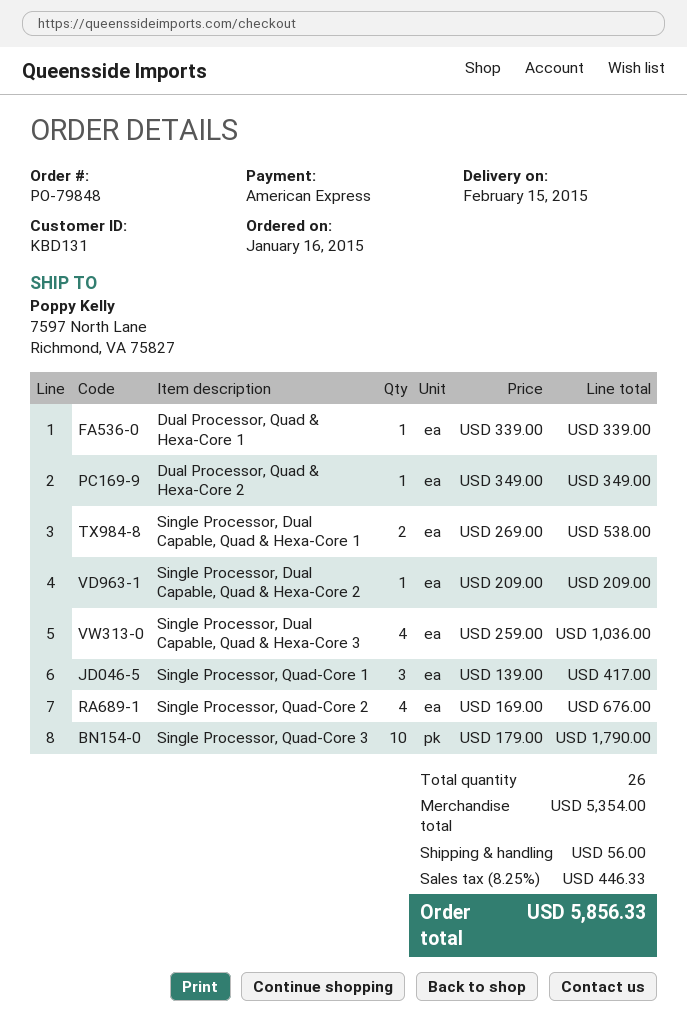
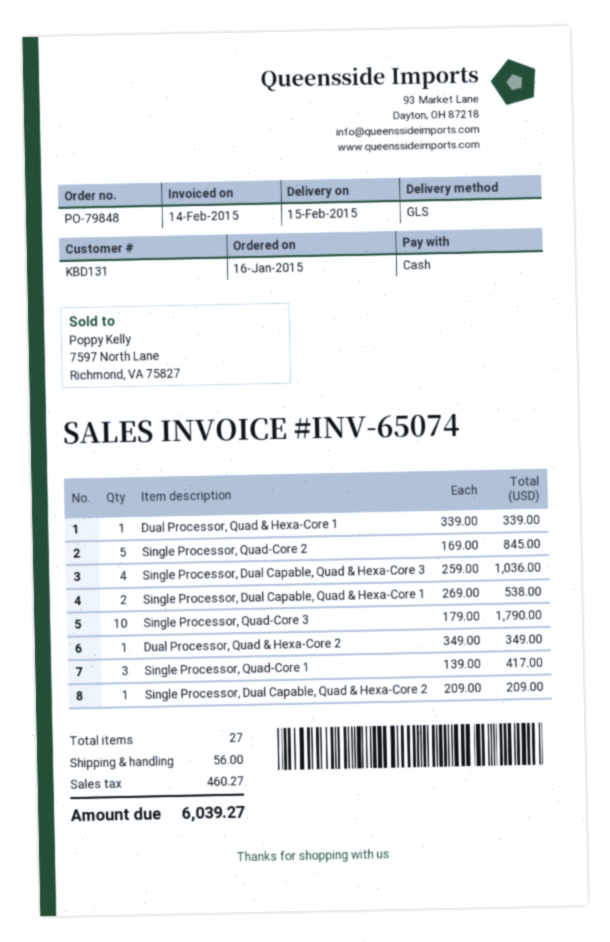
payment method: American Express -> cash
Single Processor, Quad-Core 2: 4 x 169.00 = 676.00 -> 5 x 169.00 = 845.00
total quantity: 26 -> 27
tax: 446.33 -> 460.27
total: 5856.33 -> 6039.27

